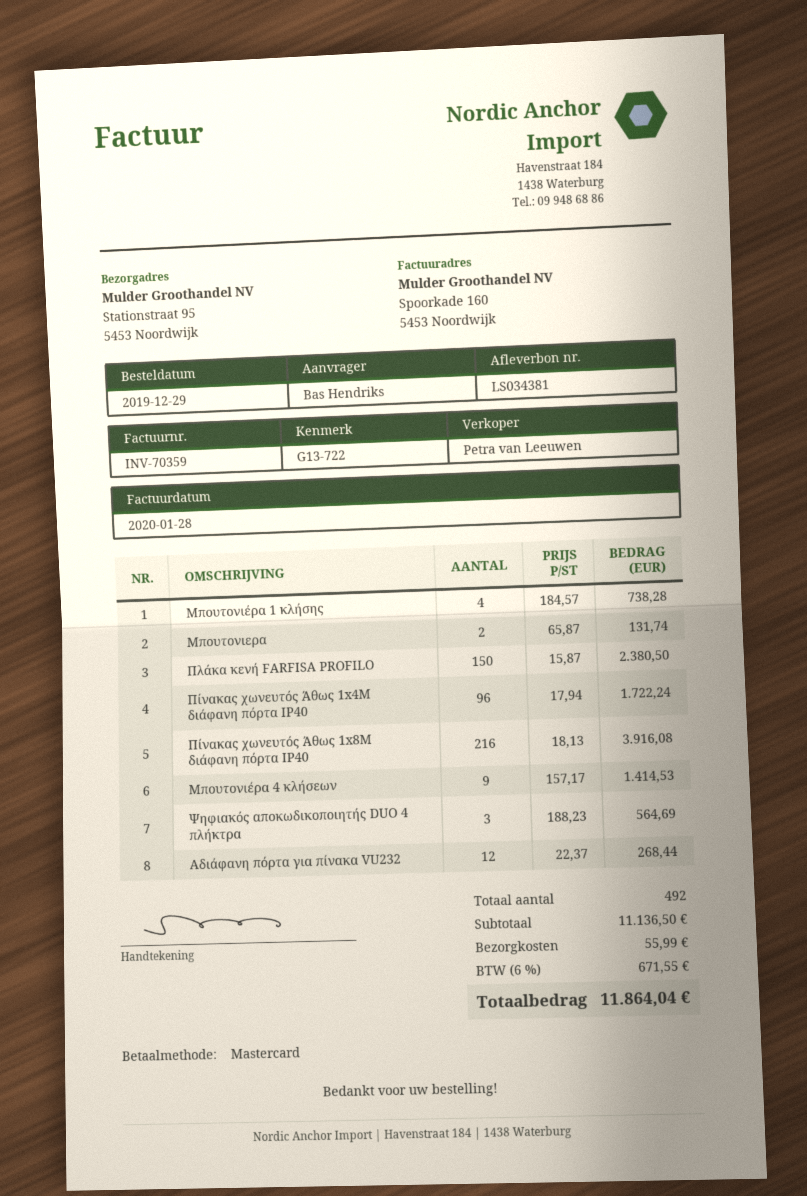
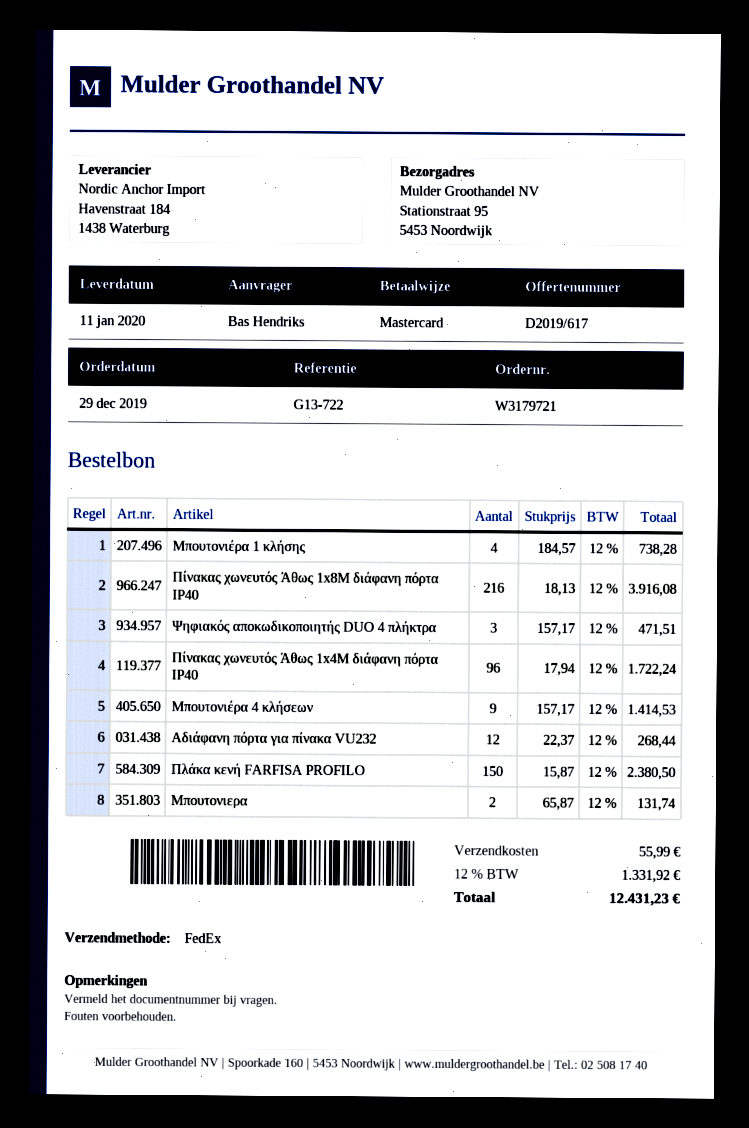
Ψηφιακός αποκωδικοποιητής DUO 4 πλήκτρα: 3 x 188.23 = 564.69 -> 3 x 157.17 = 471.51
tax: 6% = 671.55 -> 12% = 1331.92
total: 11864.04 -> 12431.23

